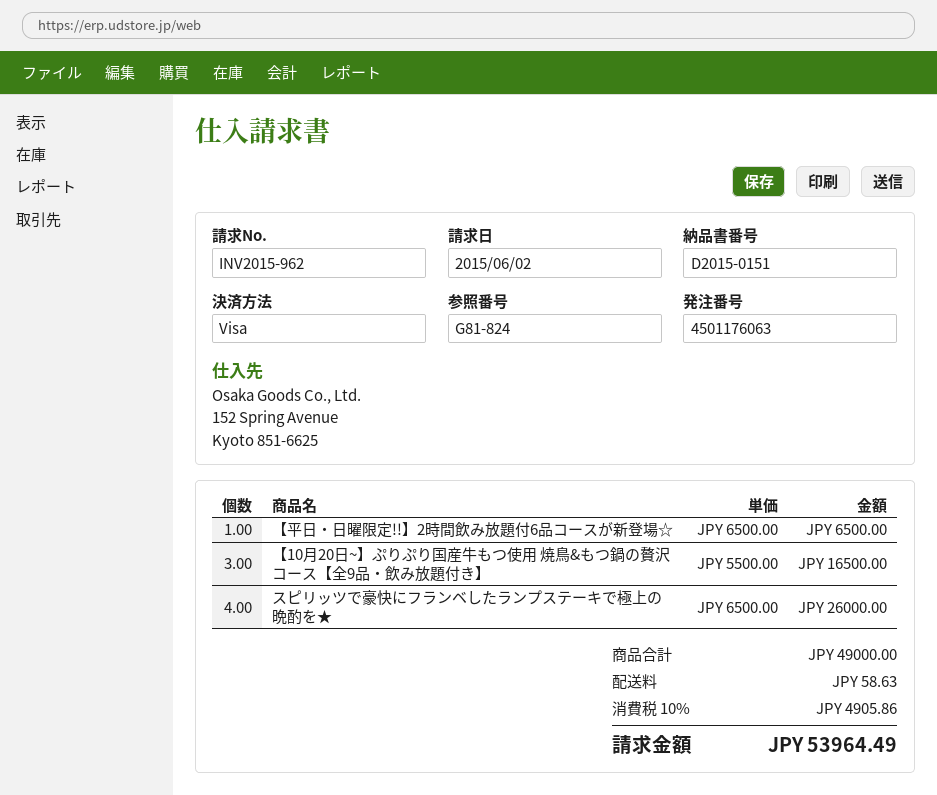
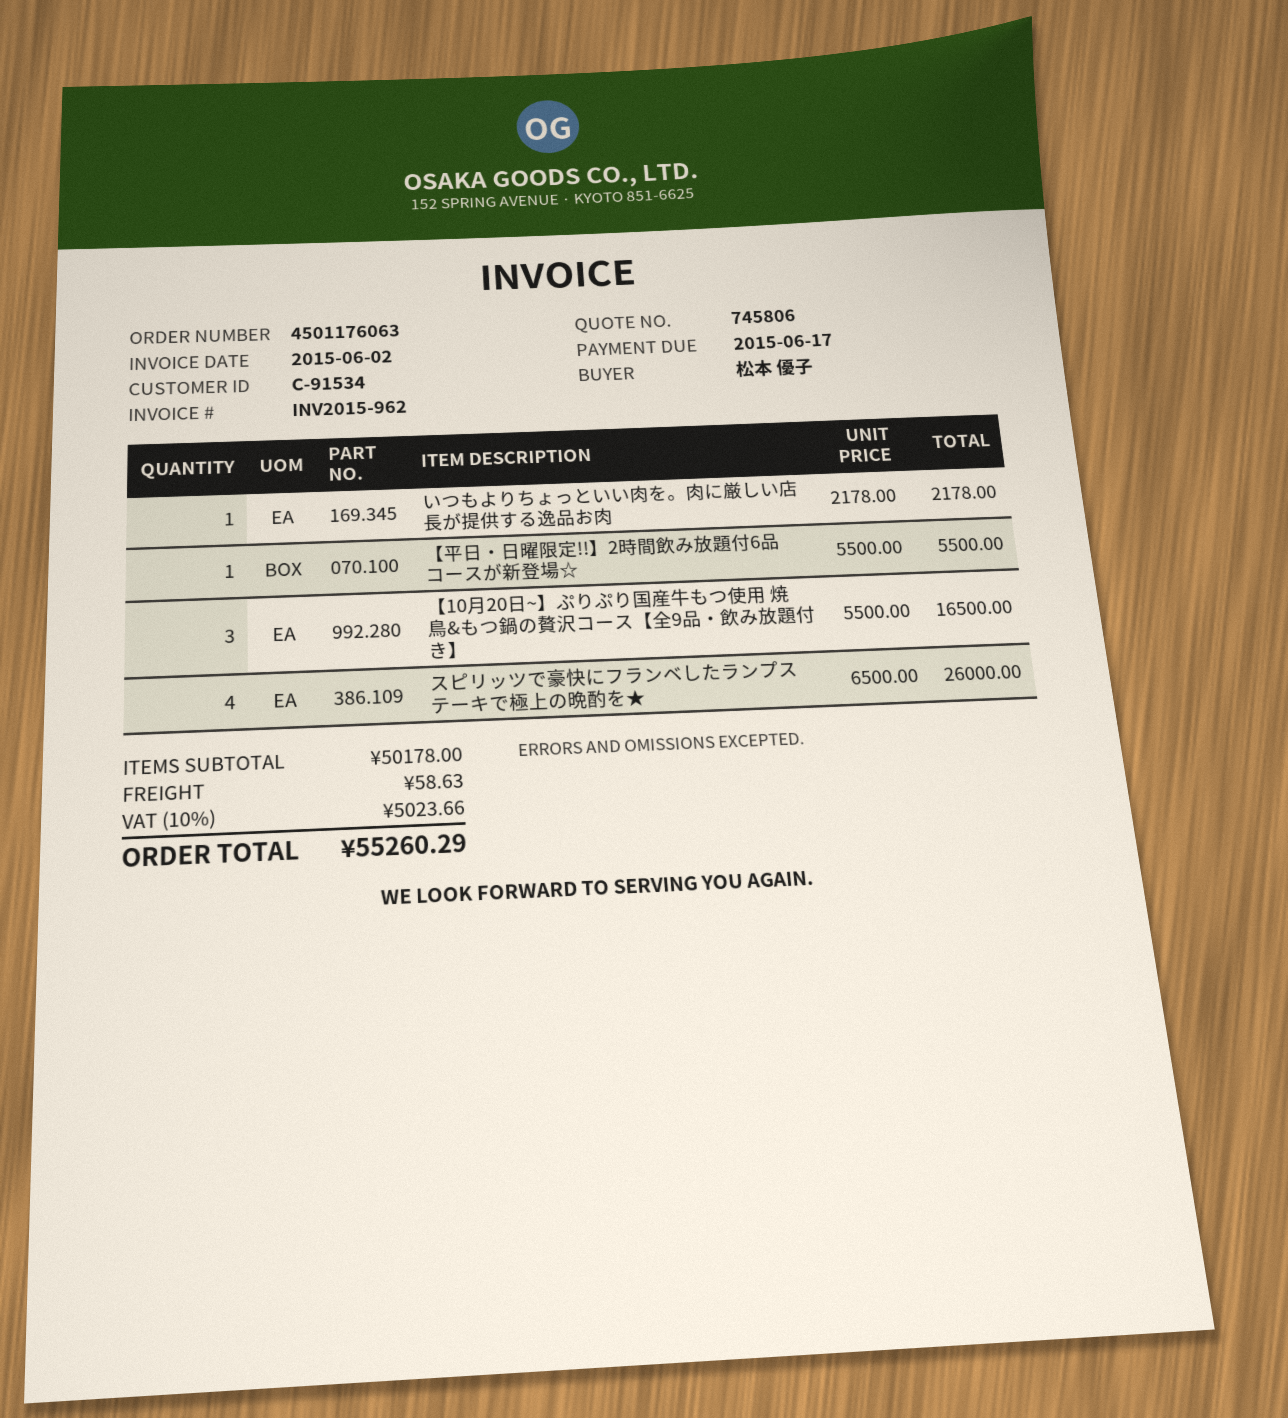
【平日・日曜限定!!】2時間飲み放題付6品コースが新登場☆: 1 x 6500.00 = 6500.00 -> 1 x 5500.00 = 5500.00
いつもよりちょっといい肉を。肉に厳しい店長が提供する逸品お肉: none -> 1 x 2178.00 = 2178.00
subtotal: 49000.00 -> 50178.00
tax: 10% = 4905.86 -> 10% = 5023.66
total: 53964.49 -> 55260.29

